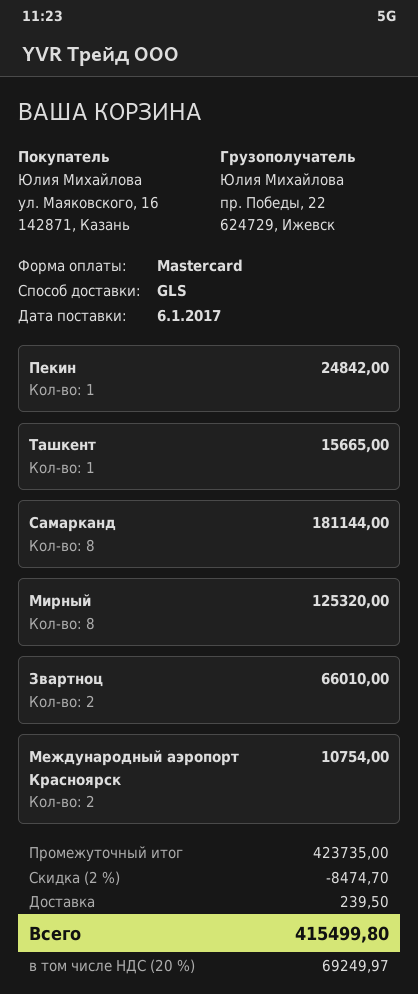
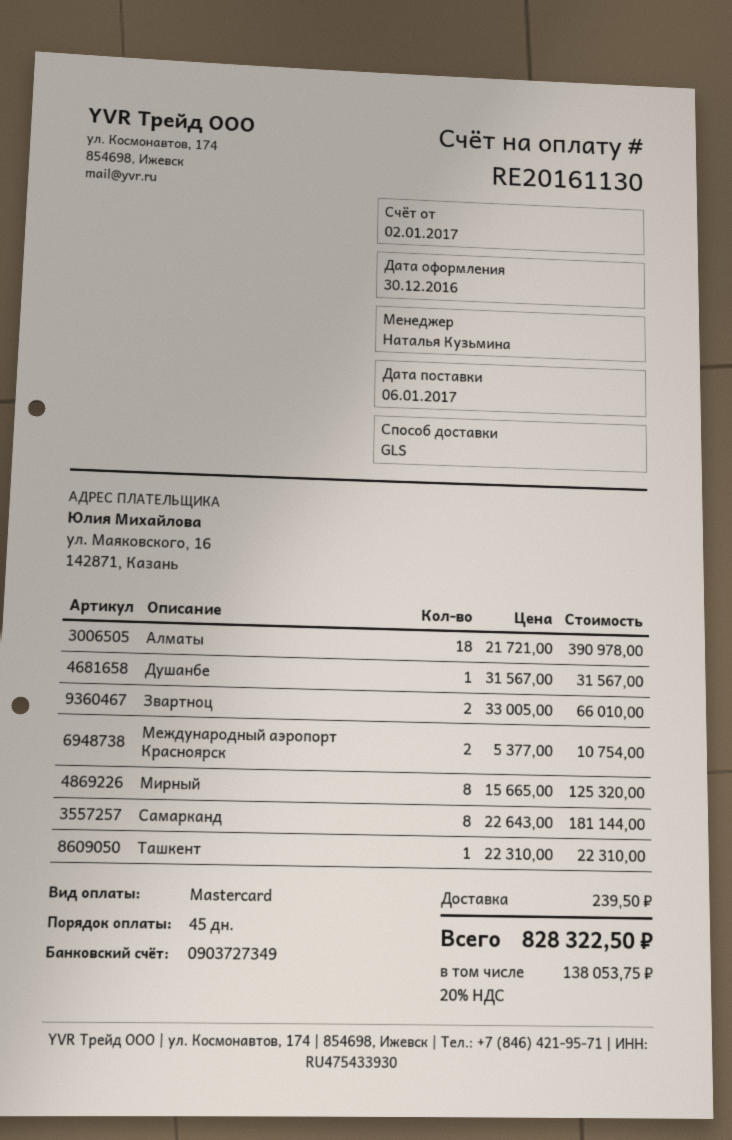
Пекин: 1 for 24842.00 -> none
Ташкент: 1 for 15665.00 -> 1 for 22310.00
Алматы: none -> 18 for 390978.00
Душанбе: none -> 1 for 31567.00
discount: 2% = 8474.70 -> none
tax: 20% = 69249.97 -> 20% = 138053.75
total: 415499.80 -> 828322.50

